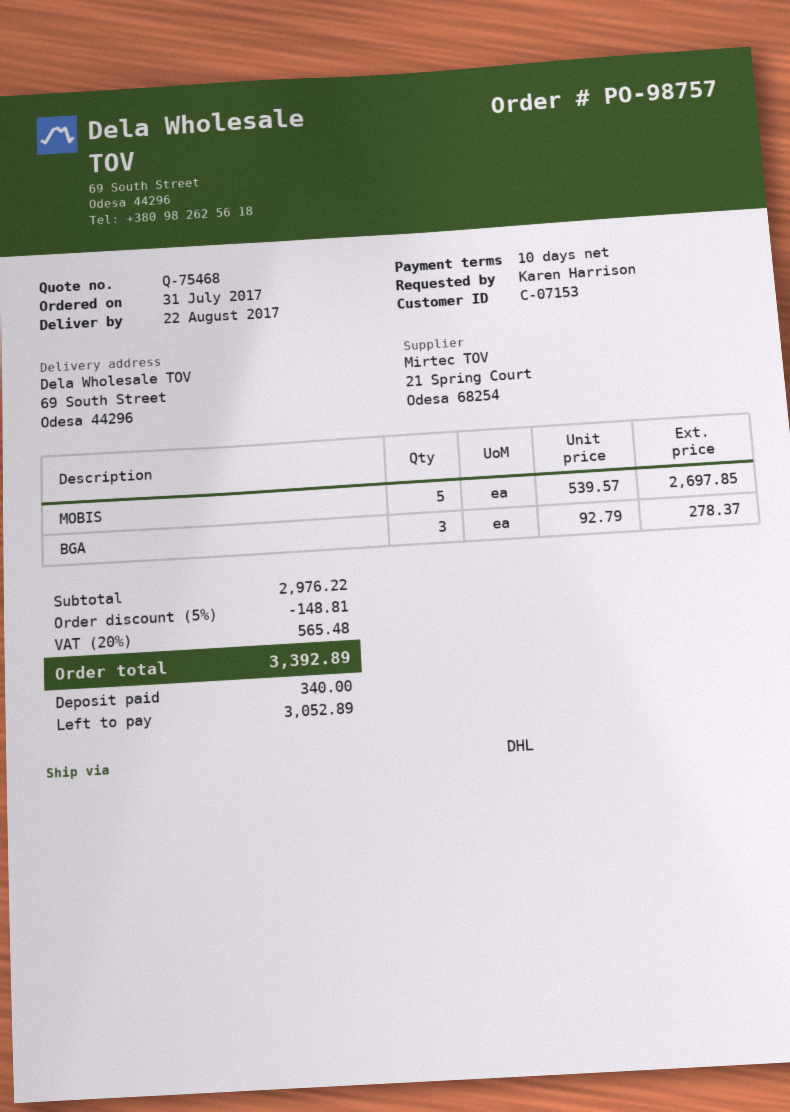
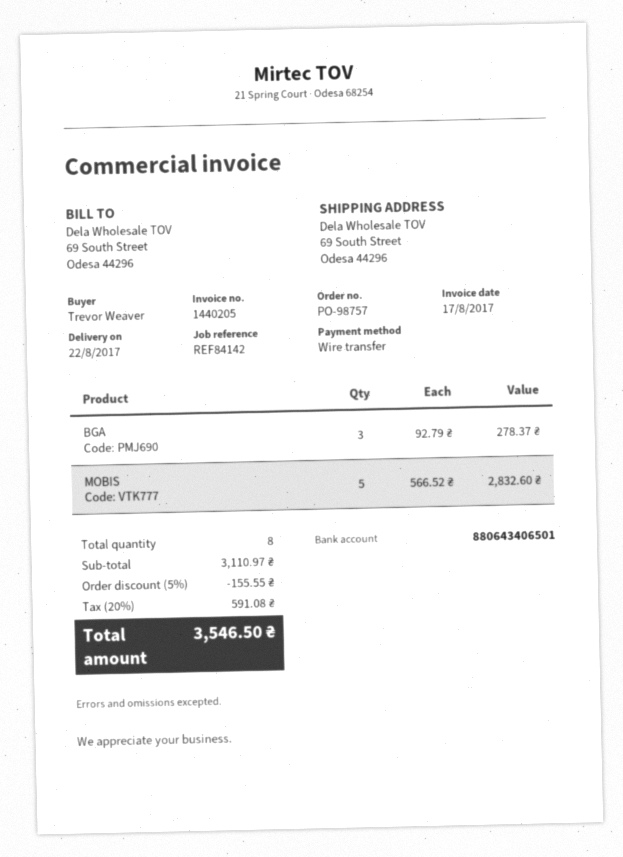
ordered by: Karen Harrison -> Trevor Weaver
MOBIS: 5 x 539.57 = 2697.85 -> 5 x 566.52 = 2832.60
subtotal: 2976.22 -> 3110.97
discount: 5% = 148.81 -> 5% = 155.55
tax: 20% = 565.48 -> 20% = 591.08
total: 3392.89 -> 3546.50

